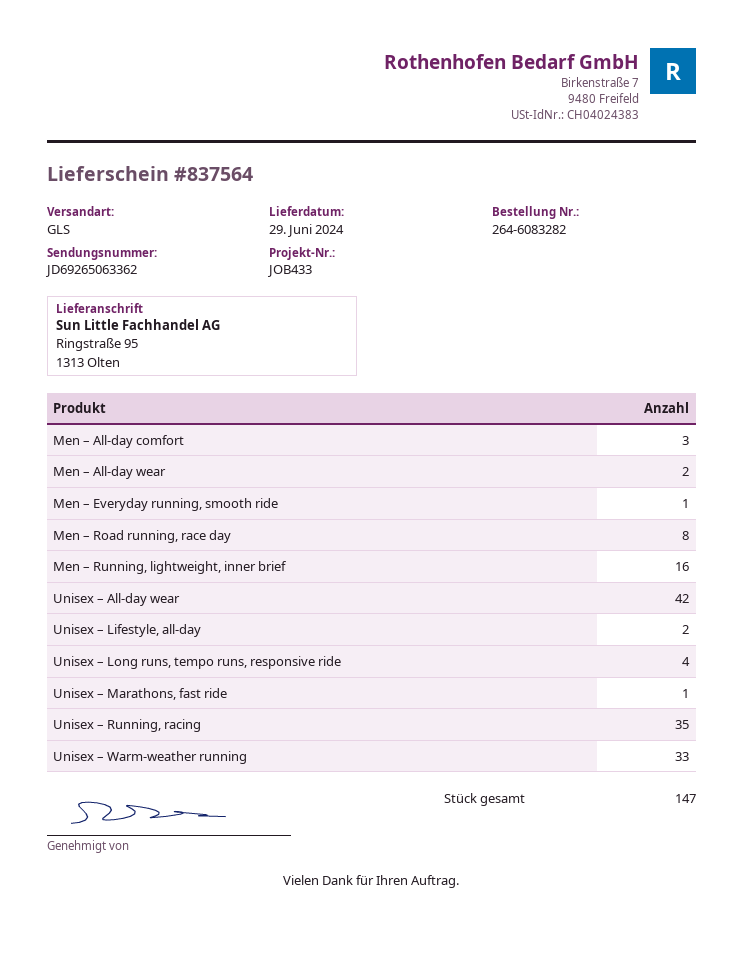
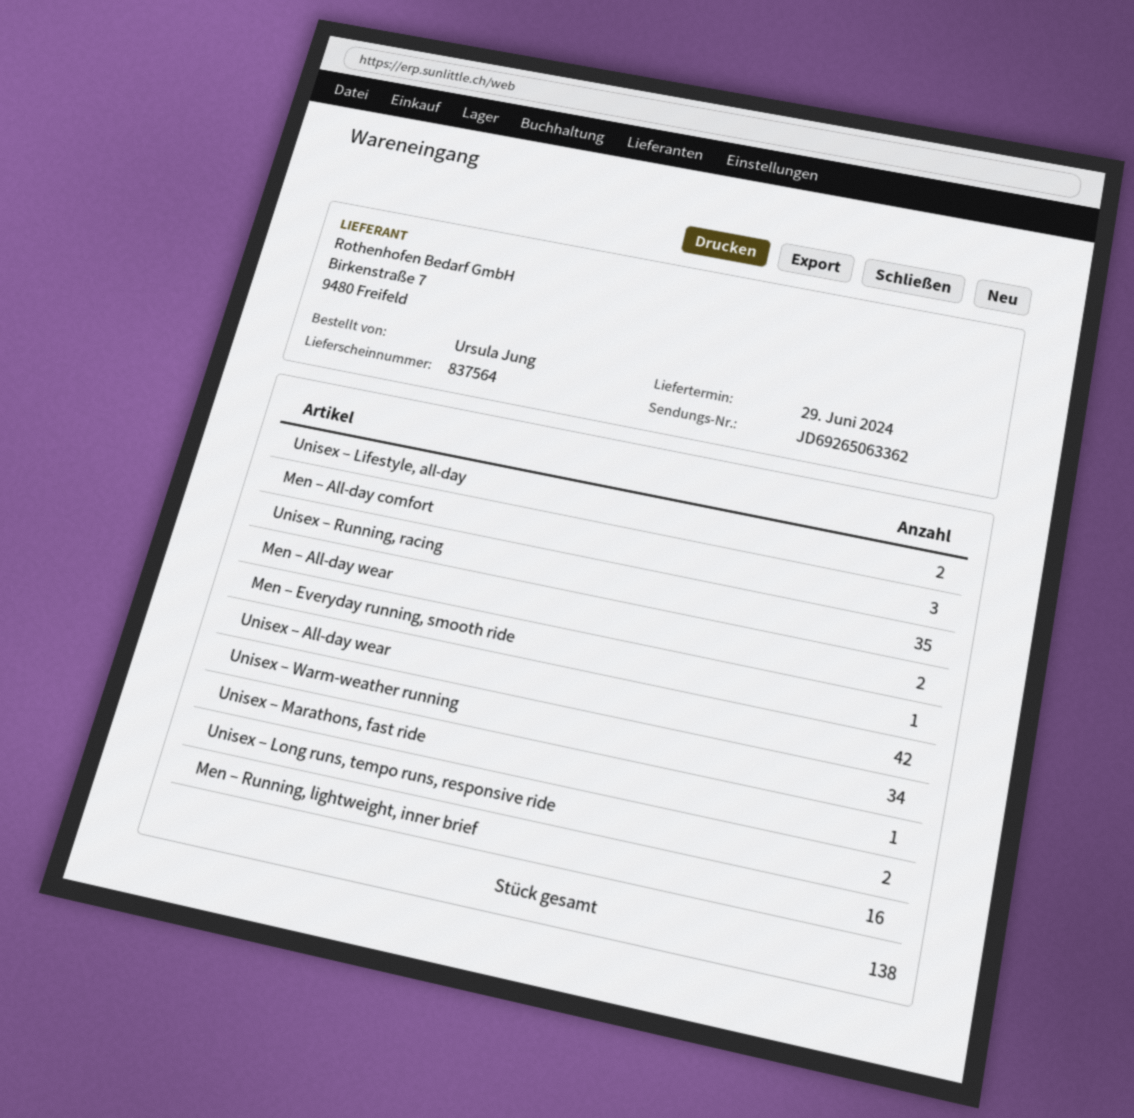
Men – Road running, race day: 8 -> none
Unisex – Long runs, tempo runs, responsive ride: 4 -> 2
Unisex – Warm-weather running: 33 -> 34
total quantity: 147 -> 138

